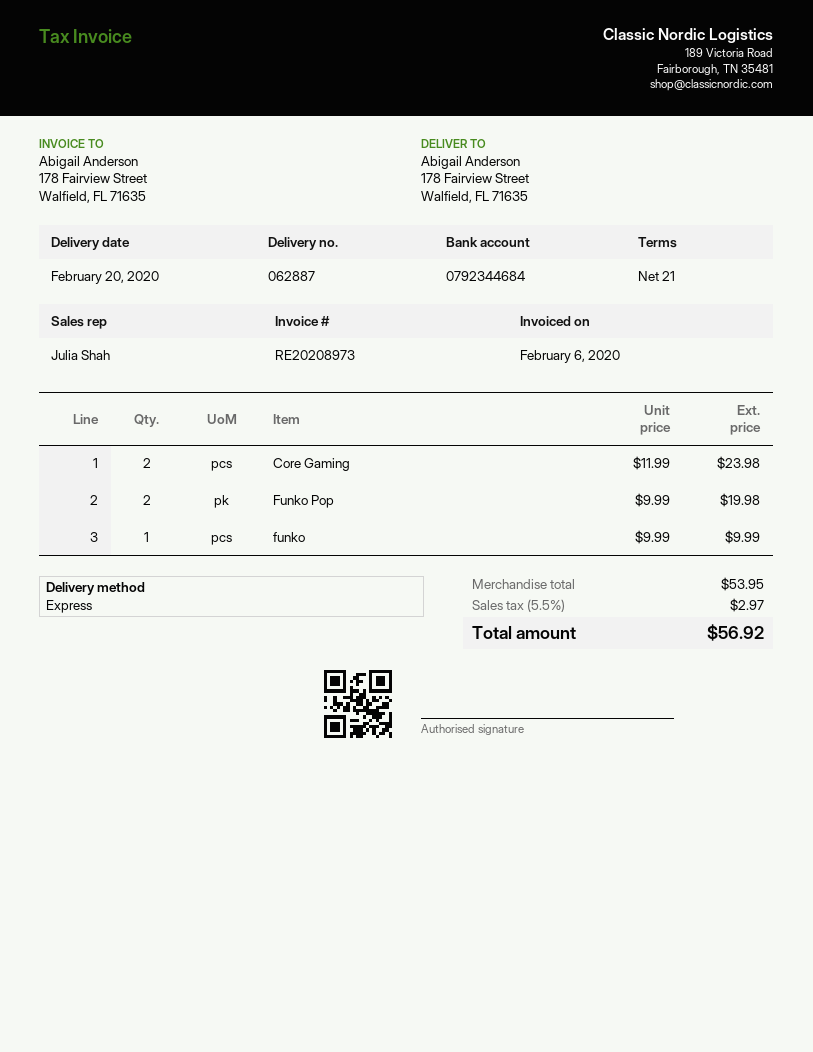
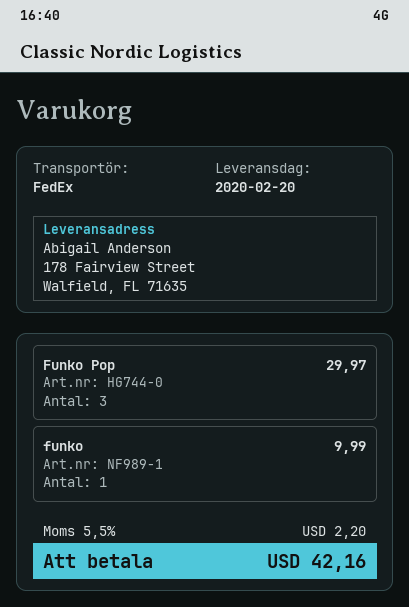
shipping method: express -> FedEx
Core Gaming: 2 for 23.98 -> none
Funko Pop: 2 for 19.98 -> 3 for 29.97
tax: 5.5% = 2.97 -> 5.5% = 2.20
total: 56.92 -> 42.16

